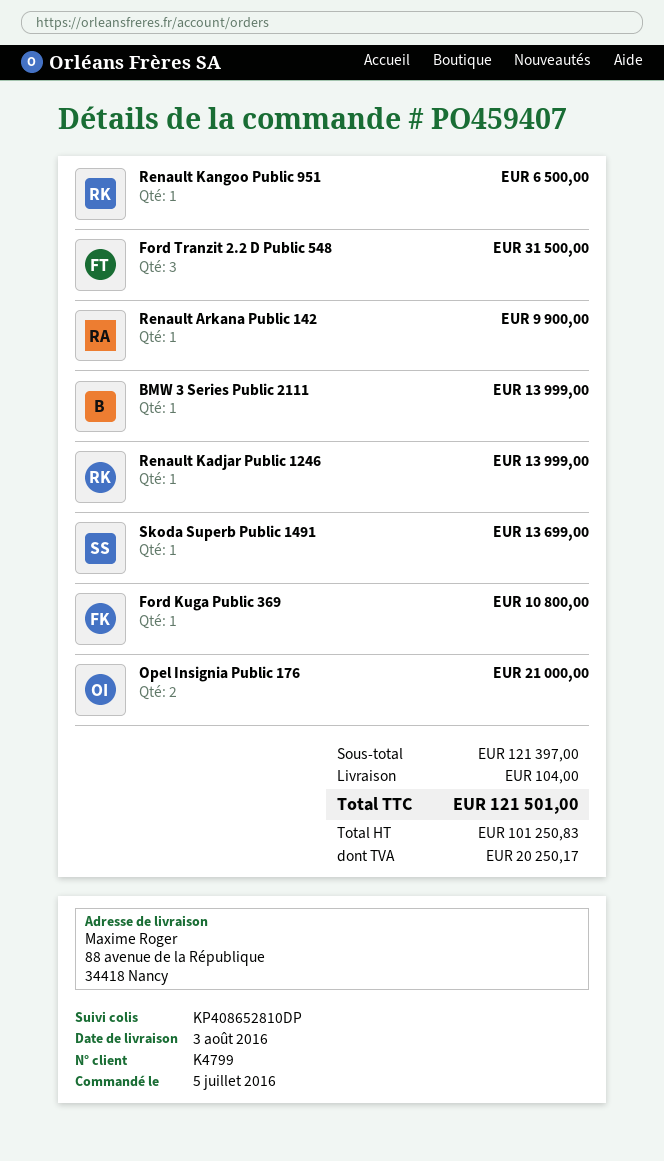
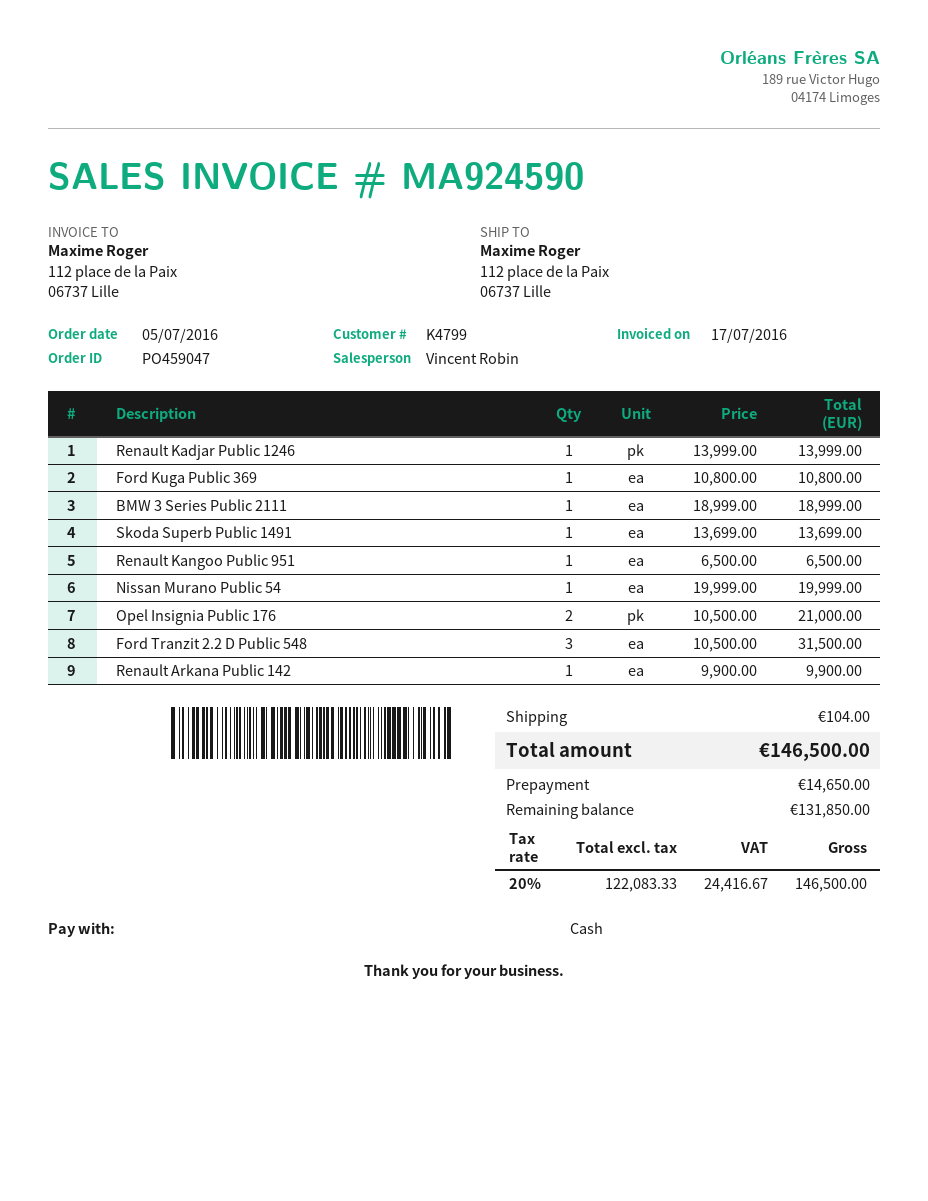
order number: PO459407 -> PO459047
ship to: 88 avenue de la République, 34418 Nancy -> 112 place de la Paix, 06737 Lille
BMW 3 Series Public 2111: 1 for 13999.00 -> 1 for 18999.00
Nissan Murano Public 54: none -> 1 for 19999.00
net: 101250.83 -> 122083.33
tax: 20250.17 -> 24416.67
total: 121501.00 -> 146500.00

